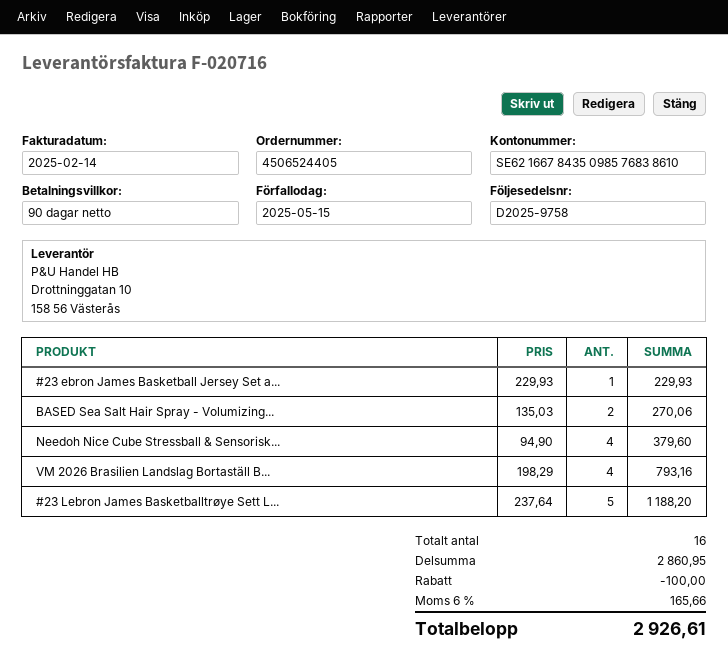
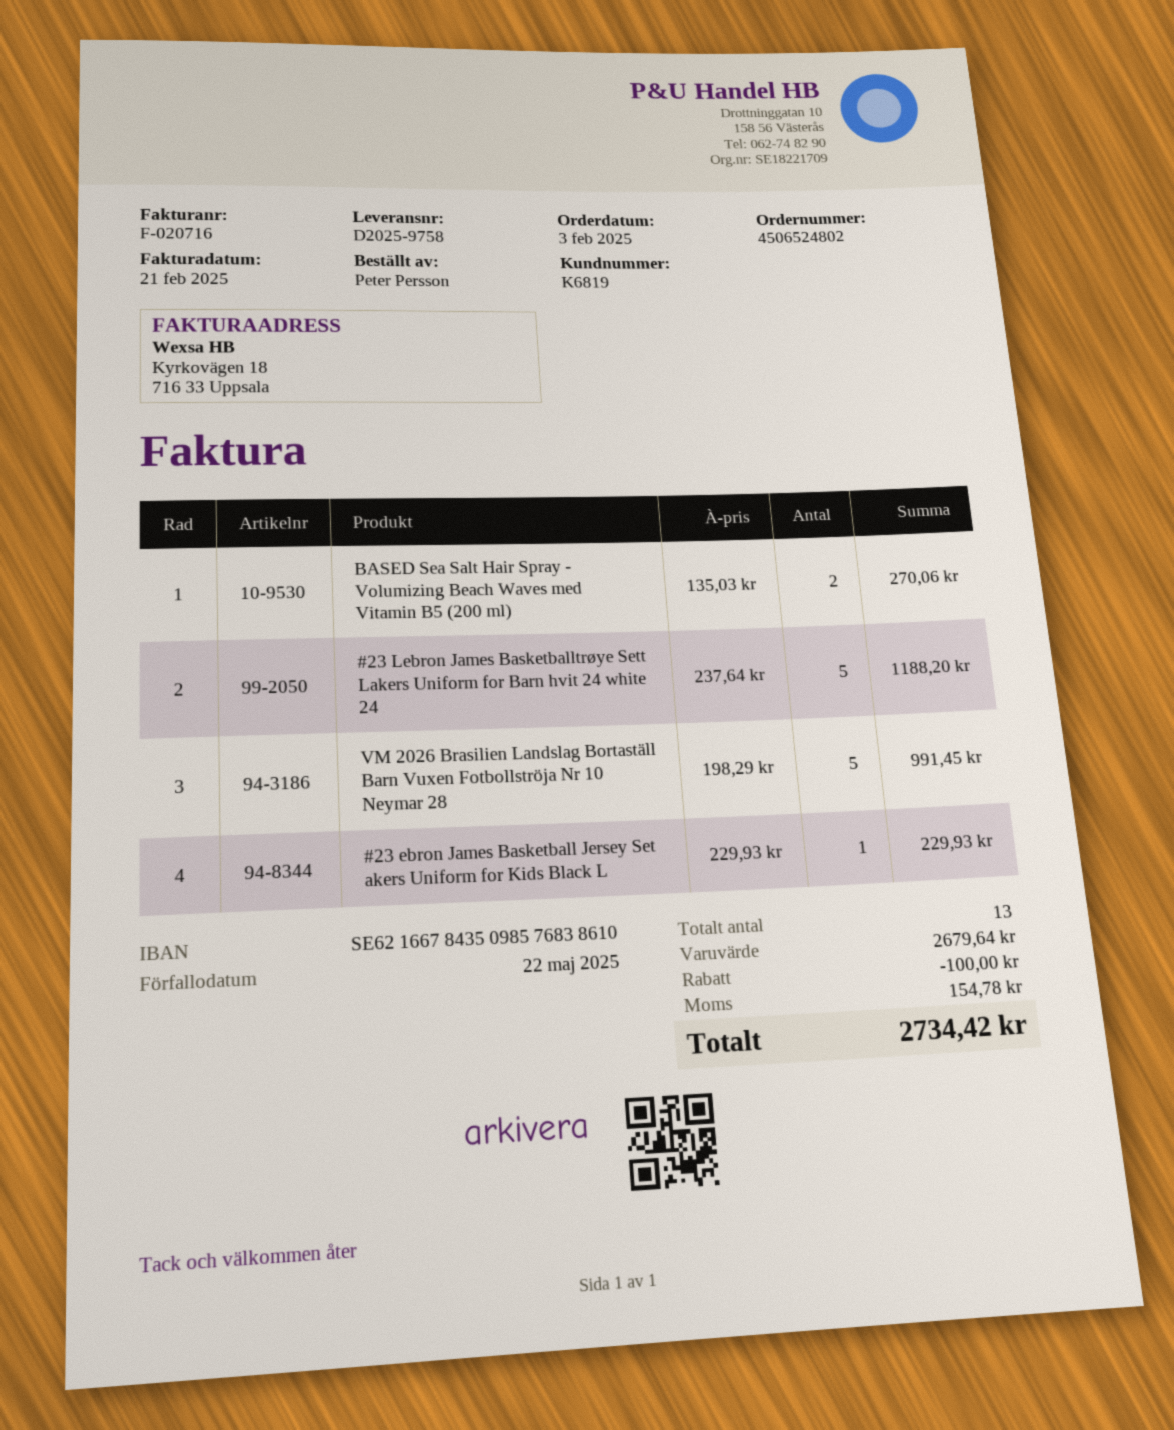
order number: 4506524405 -> 4506524802
invoice date: 2025-02-14 -> 2025-02-21
due date: 2025-05-15 -> 2025-05-22
Needoh Nice Cube Stressball & Sensorisk...: 4 x 94.90 = 379.60 -> none
VM 2026 Brasilien Landslag Bortaställ B...: 4 x 198.29 = 793.16 -> 5 x 198.29 = 991.45
total quantity: 16 -> 13
subtotal: 2860.95 -> 2679.64
tax: 165.66 -> 154.78
total: 2926.61 -> 2734.42

